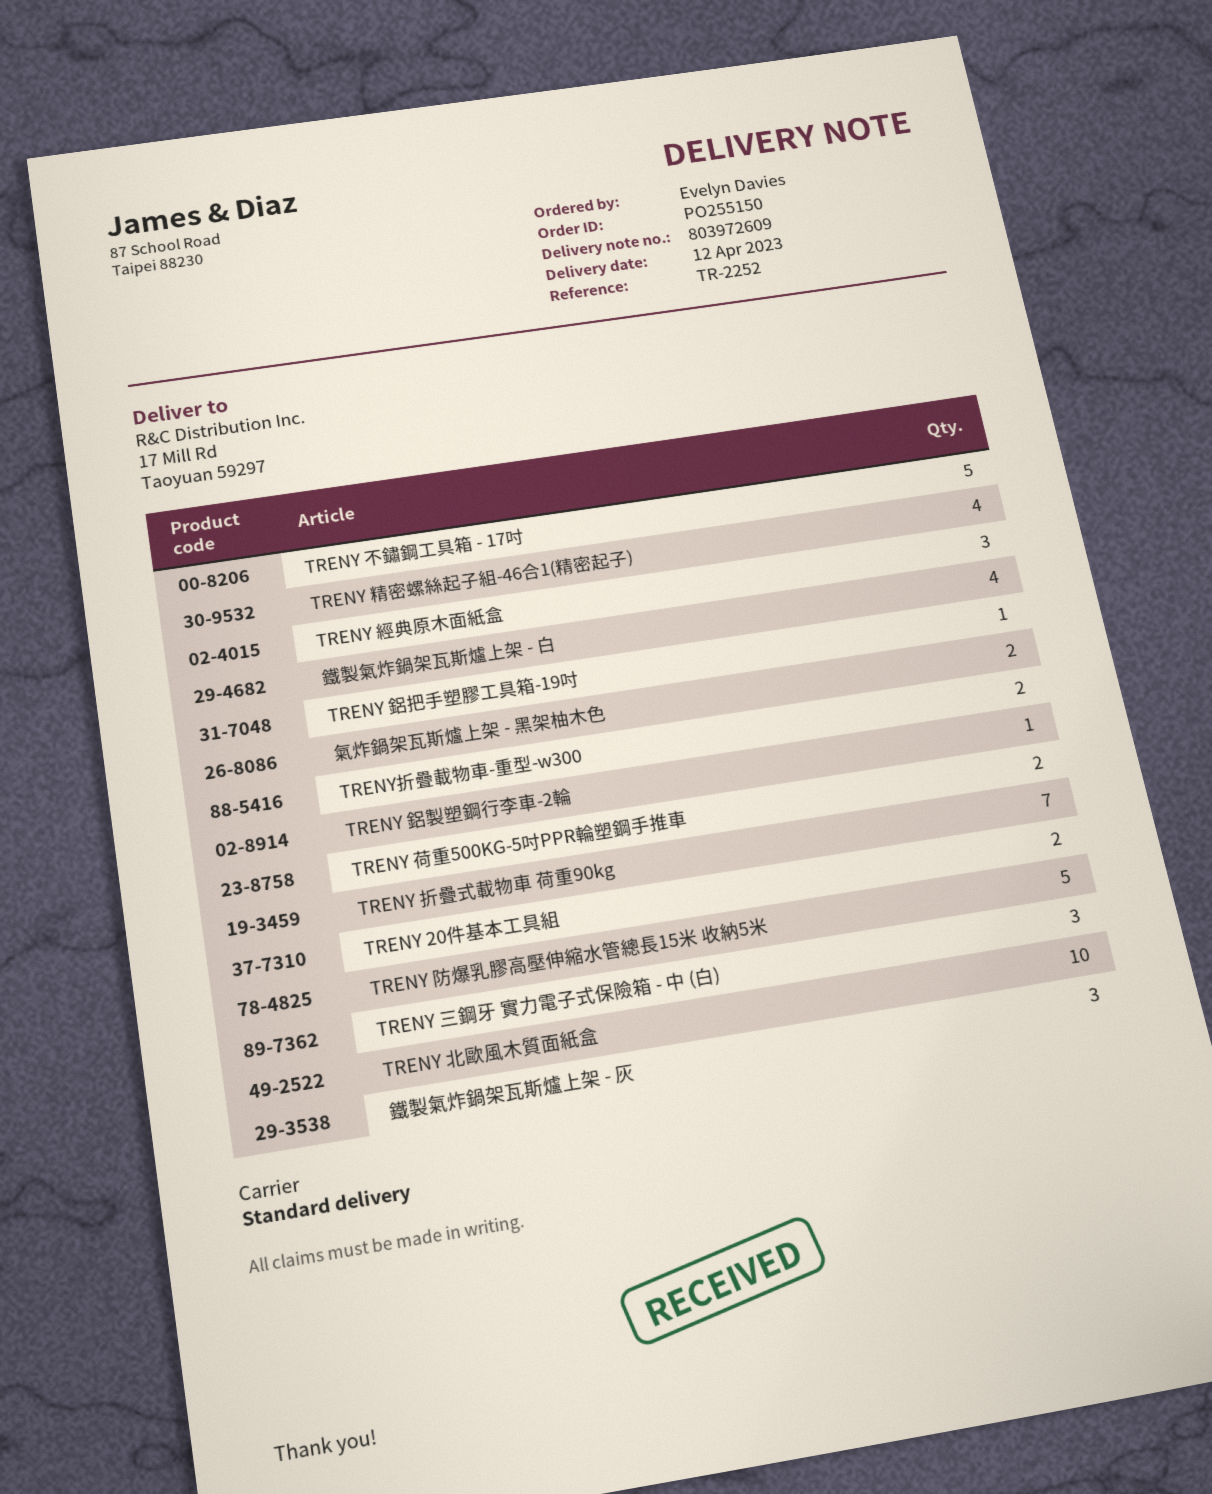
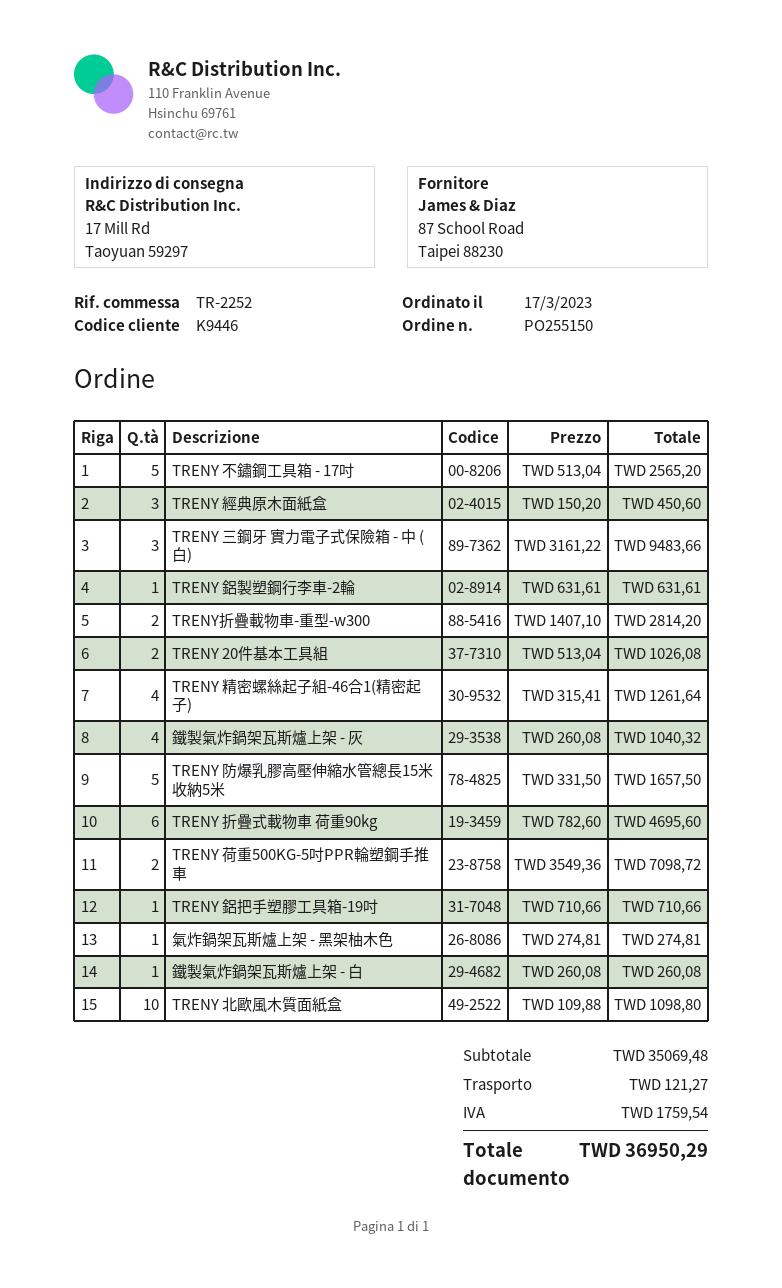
鐵製氣炸鍋架瓦斯爐上架 - 白: 4 -> 1
氣炸鍋架瓦斯爐上架 - 黑架柚木色: 2 -> 1
TRENY 折疊式載物車 荷重90kg: 7 -> 6
鐵製氣炸鍋架瓦斯爐上架 - 灰: 3 -> 4

